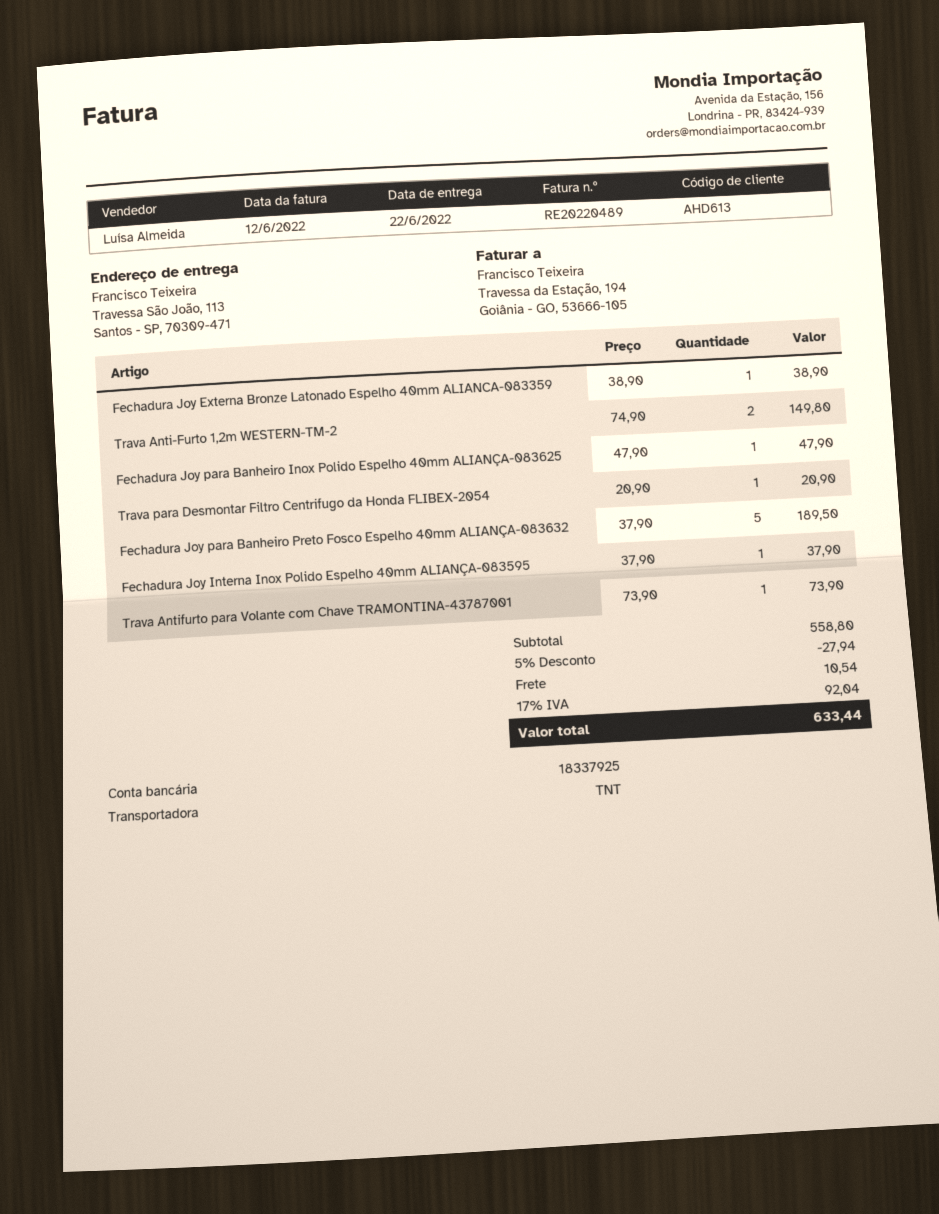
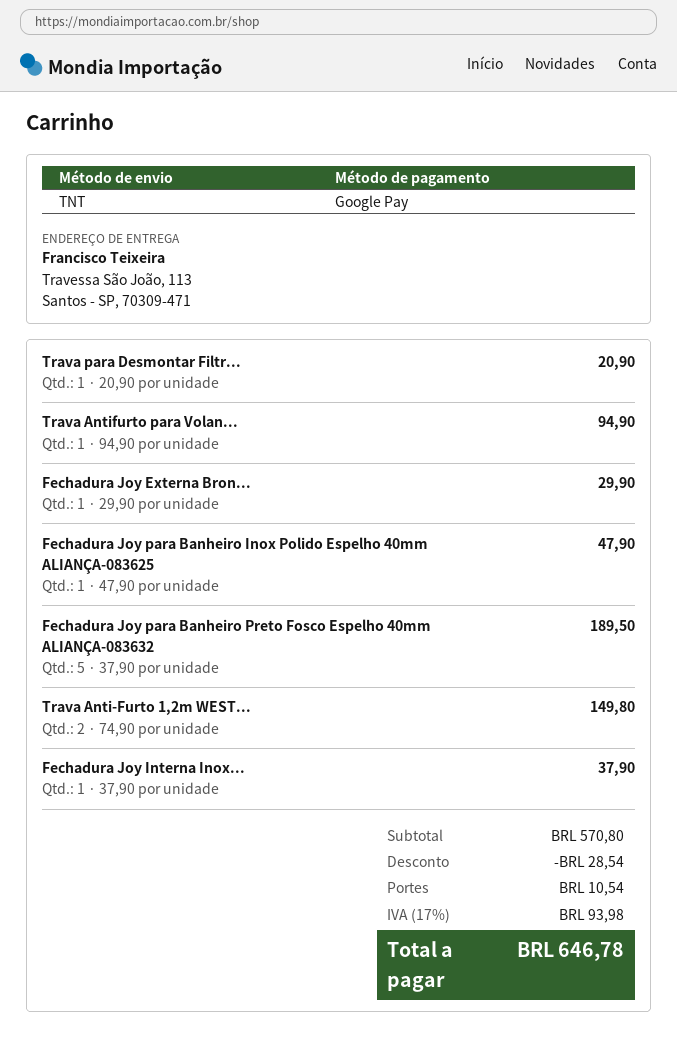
Fechadura Joy Externa Bronze Latonado Espelho 40mm ALIANCA-083359: 1 x 38.90 = 38.90 -> 1 x 29.90 = 29.90
Trava Antifurto para Volante com Chave TRAMONTINA-43787001: 1 x 73.90 = 73.90 -> 1 x 94.90 = 94.90
subtotal: 558.80 -> 570.80
discount: 27.94 -> 28.54
tax: 17% = 92.04 -> 17% = 93.98
total: 633.44 -> 646.78

